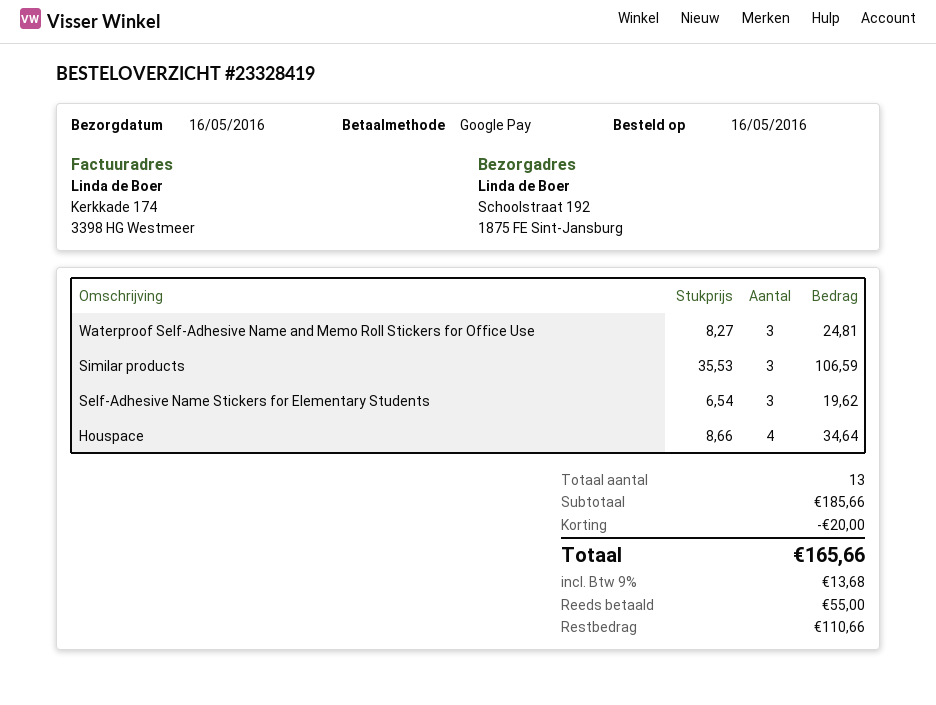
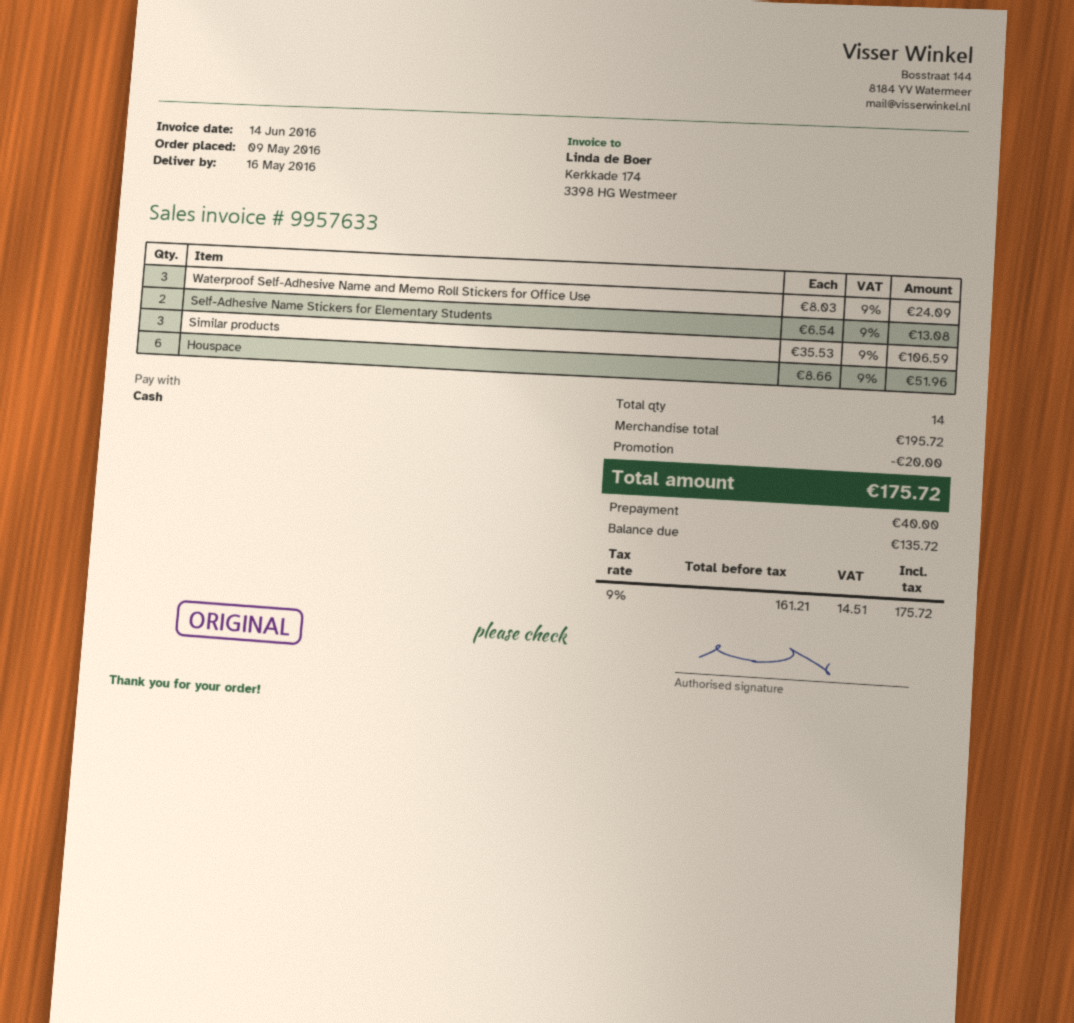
order date: 2016-05-16 -> 2016-05-09
payment method: Google Pay -> cash
Waterproof Self-Adhesive Name and Memo Roll Stickers for Office Use: 3 x 8.27 = 24.81 -> 3 x 8.03 = 24.09
Self-Adhesive Name Stickers for Elementary Students: 3 x 6.54 = 19.62 -> 2 x 6.54 = 13.08
Houspace: 4 x 8.66 = 34.64 -> 6 x 8.66 = 51.96
total quantity: 13 -> 14
subtotal: 185.66 -> 195.72
tax: 9% = 13.68 -> 9% = 14.51
total: 165.66 -> 175.72
deposit: 55.00 -> 40.00
balance: 110.66 -> 135.72

